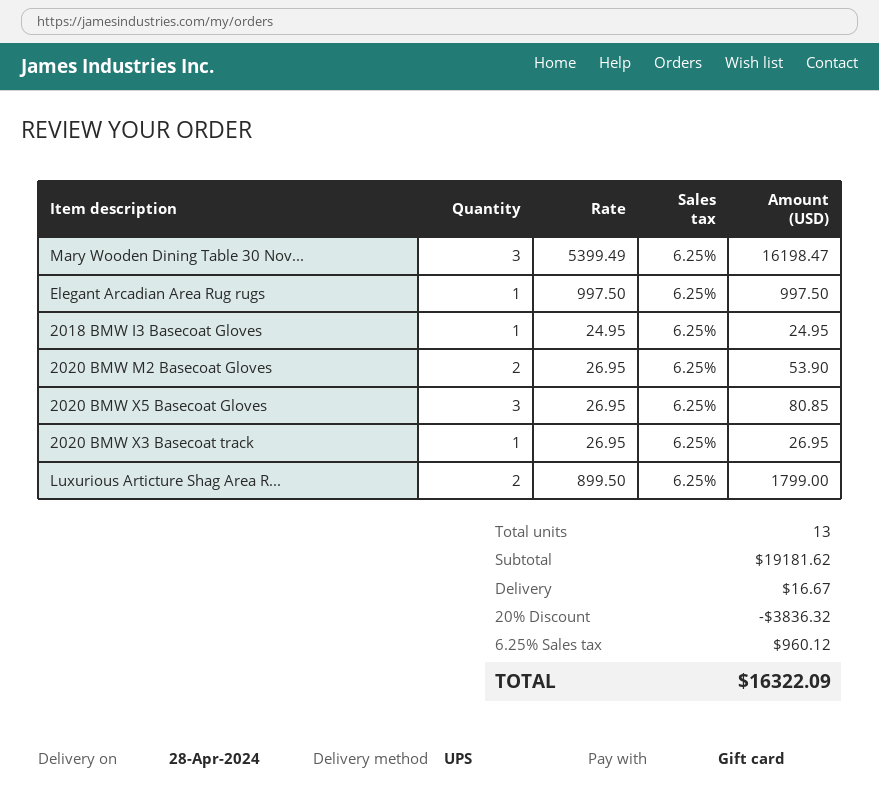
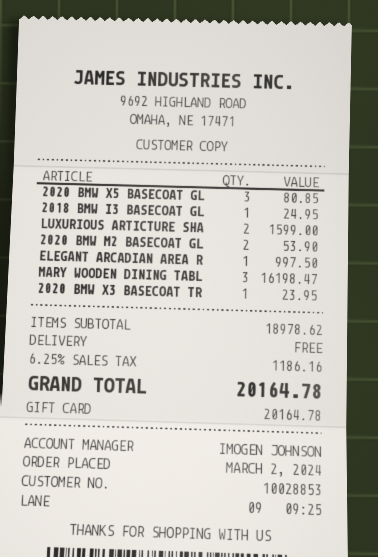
2020 BMW X3 Basecoat track: 1 for 26.95 -> 1 for 23.95
Luxurious Articture Shag Area R...: 2 for 1799.00 -> 2 for 1599.00
subtotal: 19181.62 -> 18978.62
discount: 20% = 3836.32 -> none
shipping: 16.67 -> 0.00
tax: 6.25% = 960.12 -> 6.25% = 1186.16
total: 16322.09 -> 20164.78

